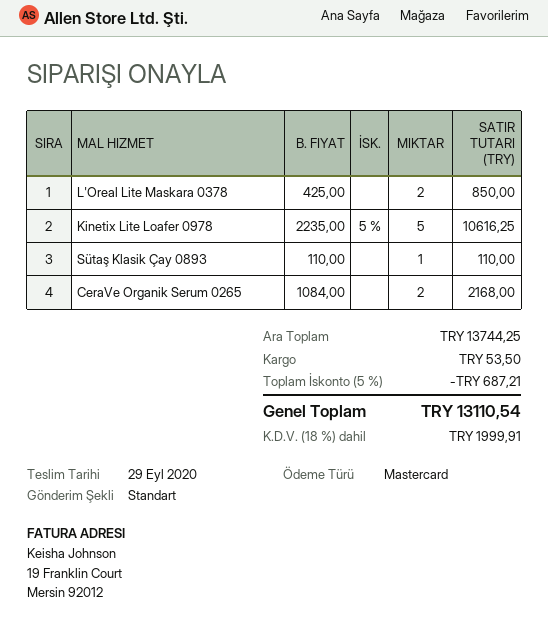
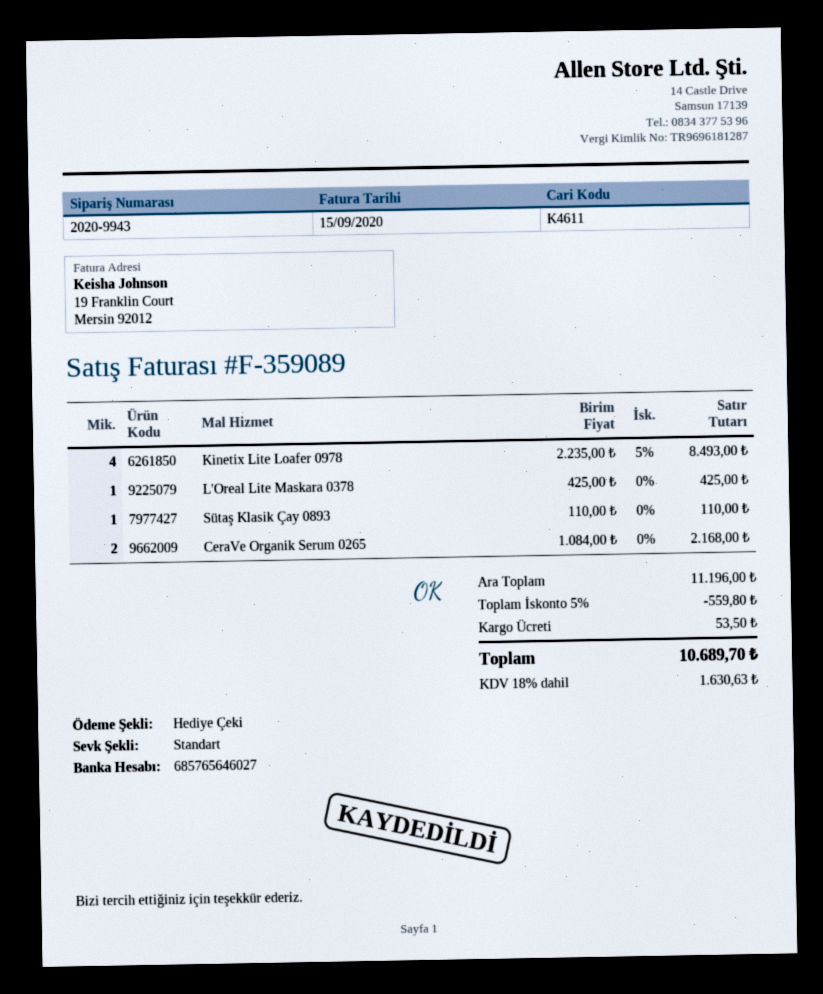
payment method: Mastercard -> gift card
L'Oreal Lite Maskara 0378: 2 x 425.00 = 850.00 -> 1 x 425.00 = 425.00
Kinetix Lite Loafer 0978: 5 x 2235.00 - 5% = 10616.25 -> 4 x 2235.00 - 5% = 8493.00
subtotal: 13744.25 -> 11196.00
discount: 5% = 687.21 -> 5% = 559.80
tax: 18% = 1999.91 -> 18% = 1630.63
total: 13110.54 -> 10689.70

